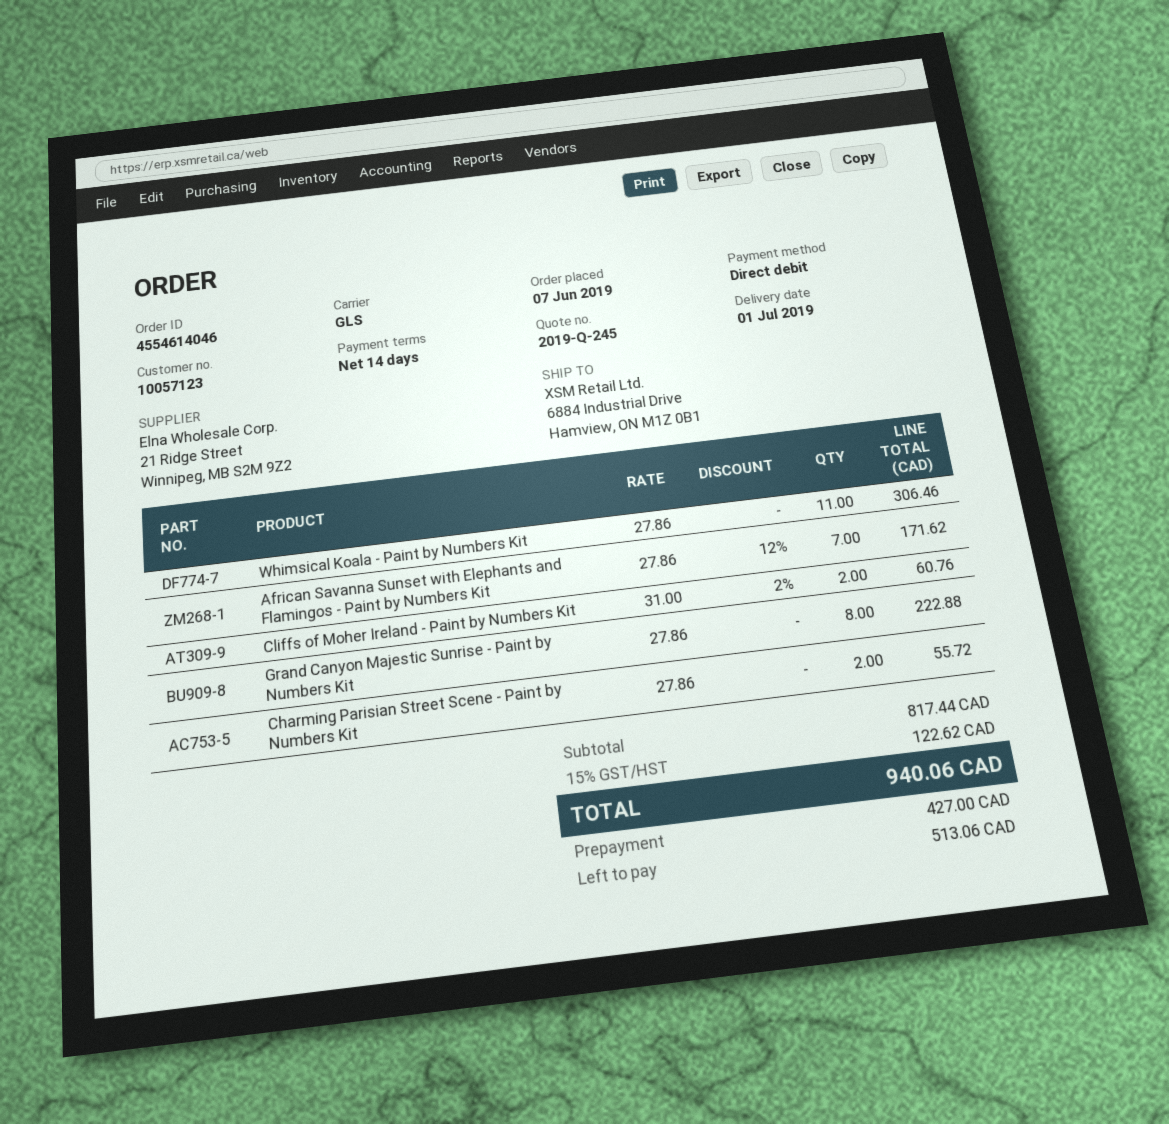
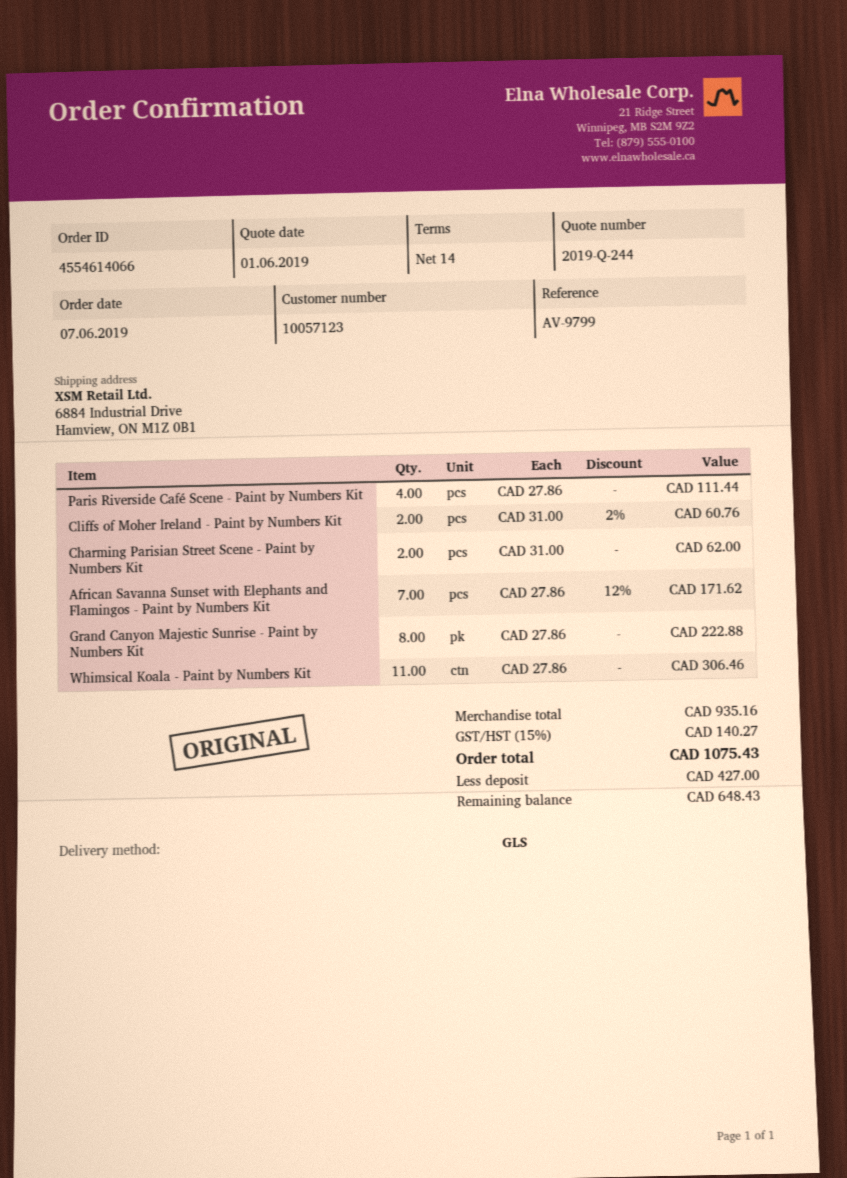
quote number: 2019-Q-245 -> 2019-Q-244
order number: 4554614046 -> 4554614066
Charming Parisian Street Scene - Paint by Numbers Kit: 2 x 27.86 = 55.72 -> 2 x 31.00 = 62.00
Paris Riverside Café Scene - Paint by Numbers Kit: none -> 4 x 27.86 = 111.44
subtotal: 817.44 -> 935.16
tax: 15% = 122.62 -> 15% = 140.27
total: 940.06 -> 1075.43
balance: 513.06 -> 648.43

